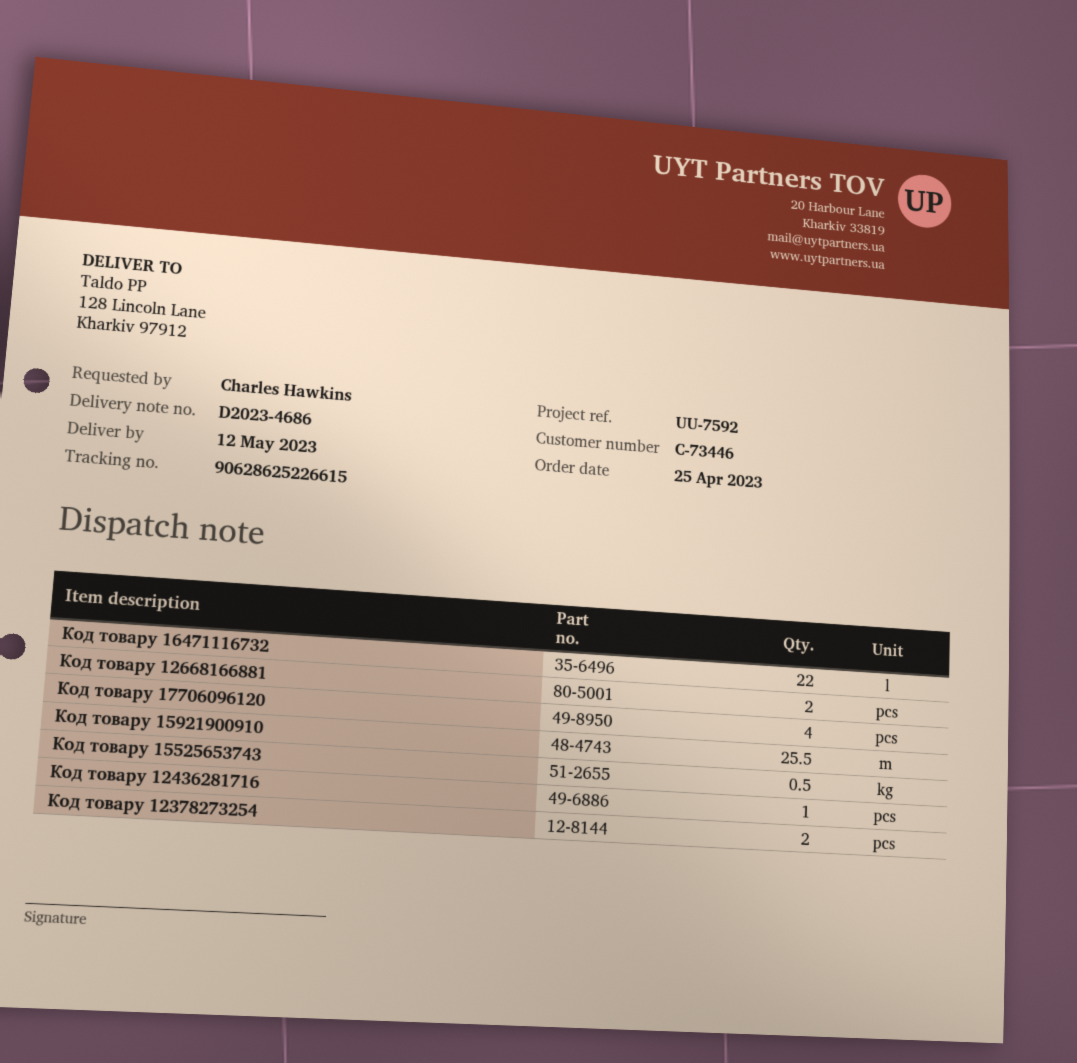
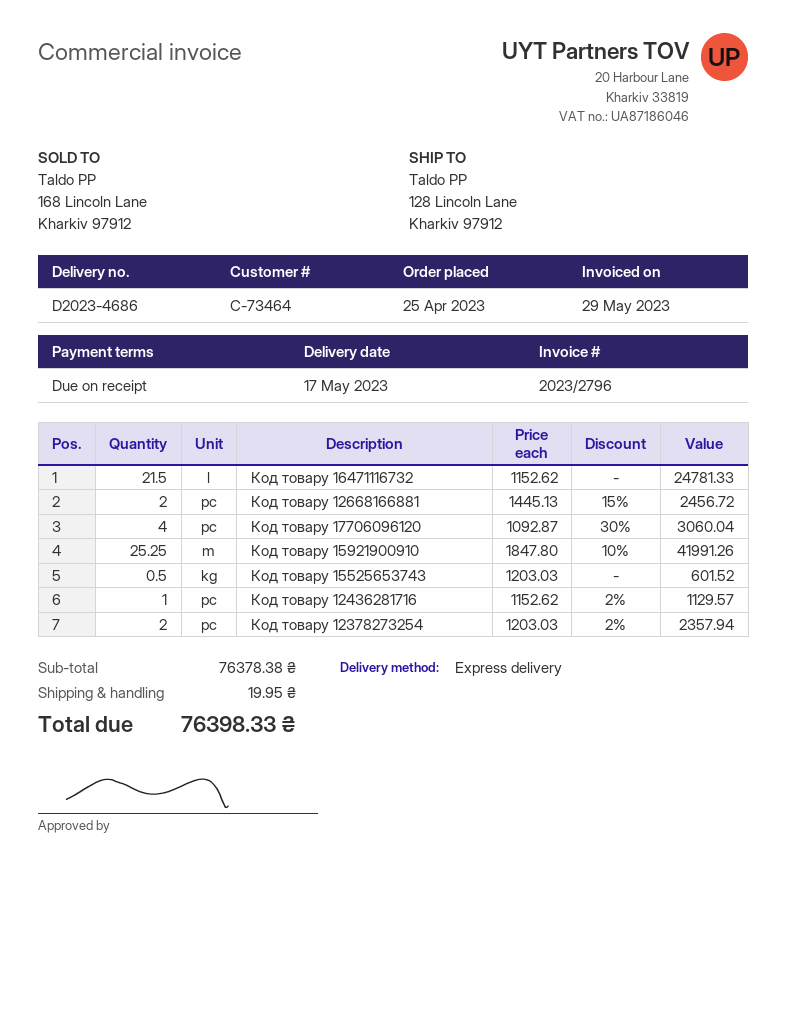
delivery date: 2023-05-12 -> 2023-05-17
customer number: C-73446 -> C-73464
Код товару 16471116732: 22 -> 21.5
Код товару 15921900910: 25.5 -> 25.25

